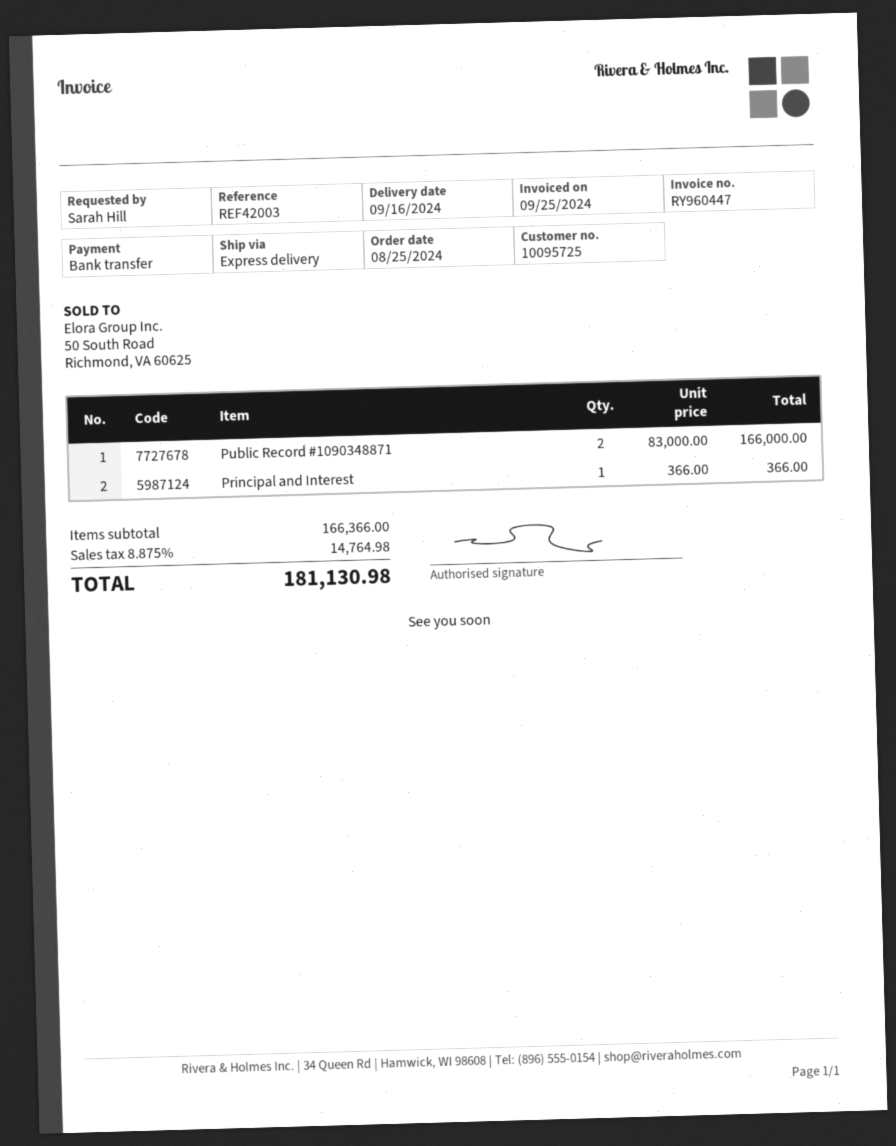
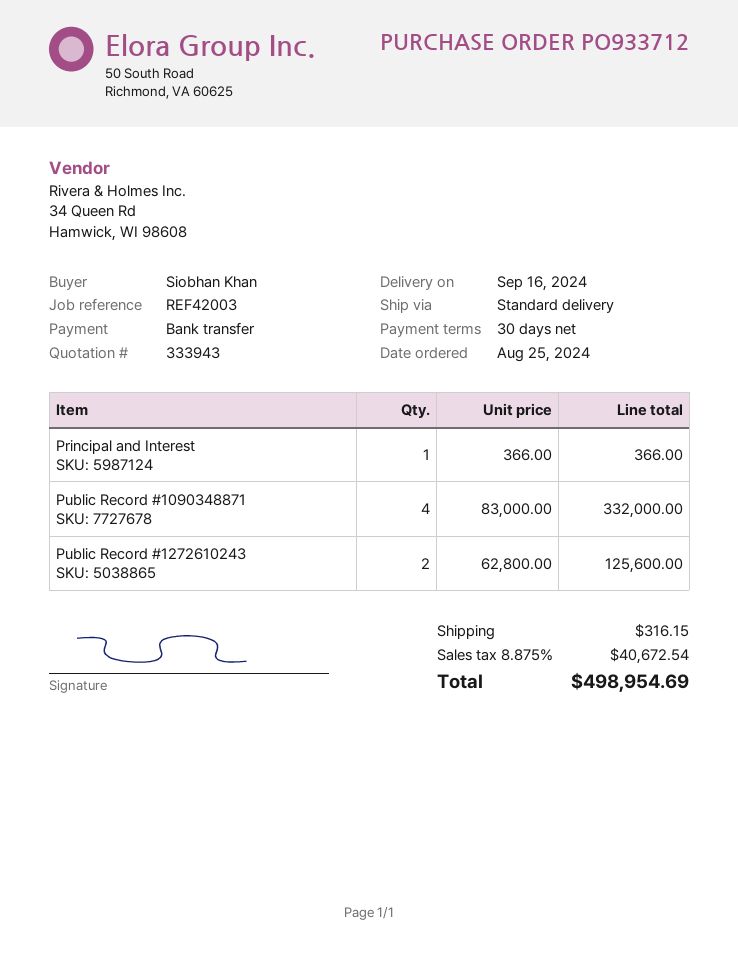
ordered by: Sarah Hill -> Siobhan Khan
shipping method: express -> standard
Public Record #1090348871: 2 x 83000.00 = 166000.00 -> 4 x 83000.00 = 332000.00
Public Record #1272610243: none -> 2 x 62800.00 = 125600.00
shipping: none -> 316.15
tax: 8.875% = 14764.98 -> 8.875% = 40672.54
total: 181130.98 -> 498954.69

